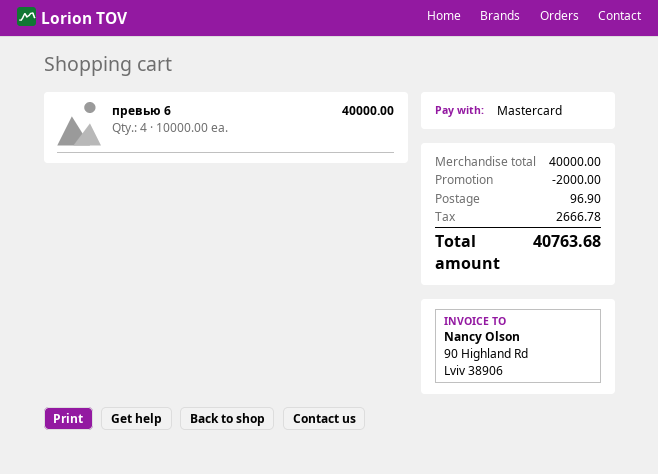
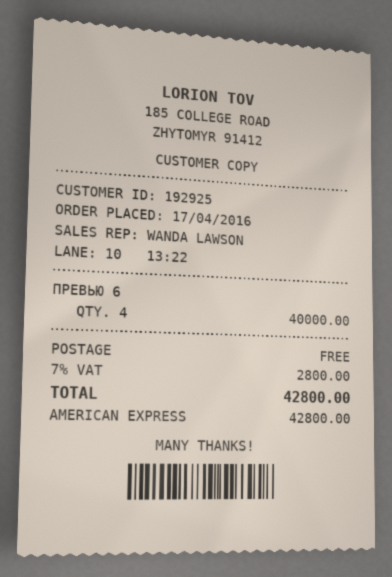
payment method: Mastercard -> American Express
discount: 2000.00 -> none
shipping: 96.90 -> 0.00
tax: 2666.78 -> 2800.00
total: 40763.68 -> 42800.00

